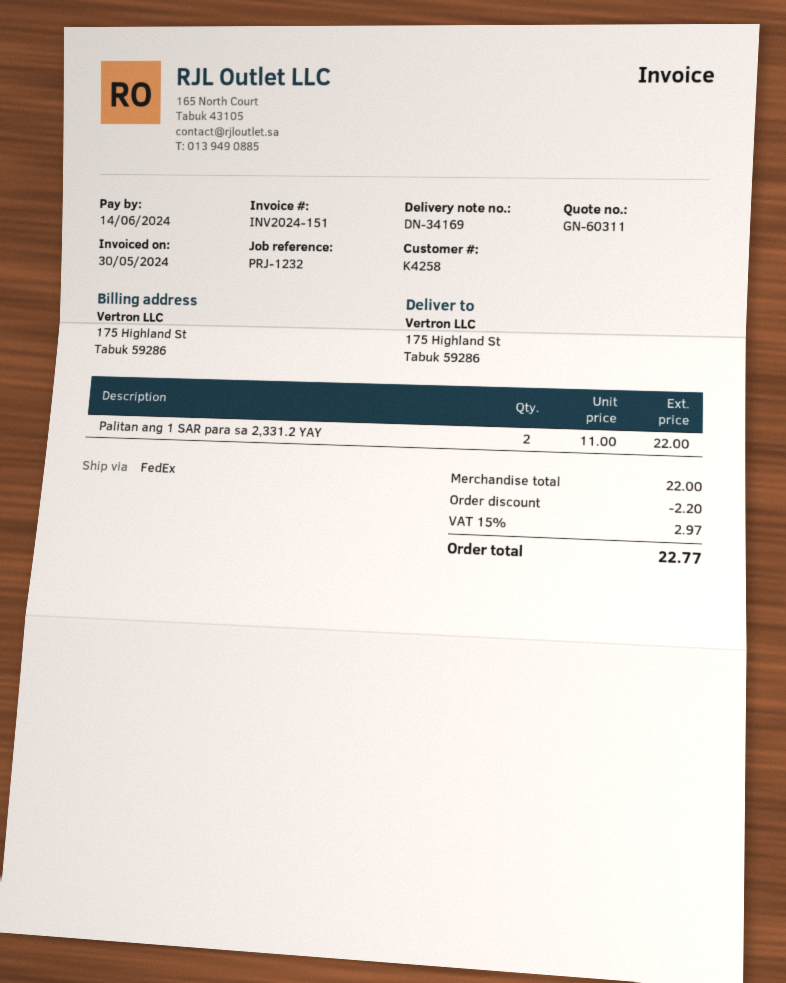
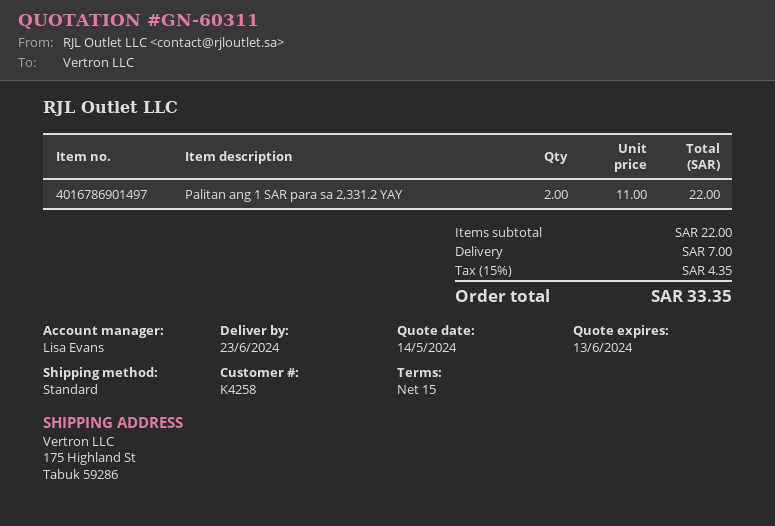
shipping method: FedEx -> standard
discount: 2.20 -> none
shipping: none -> 7.00
tax: 15% = 2.97 -> 15% = 4.35
total: 22.77 -> 33.35

